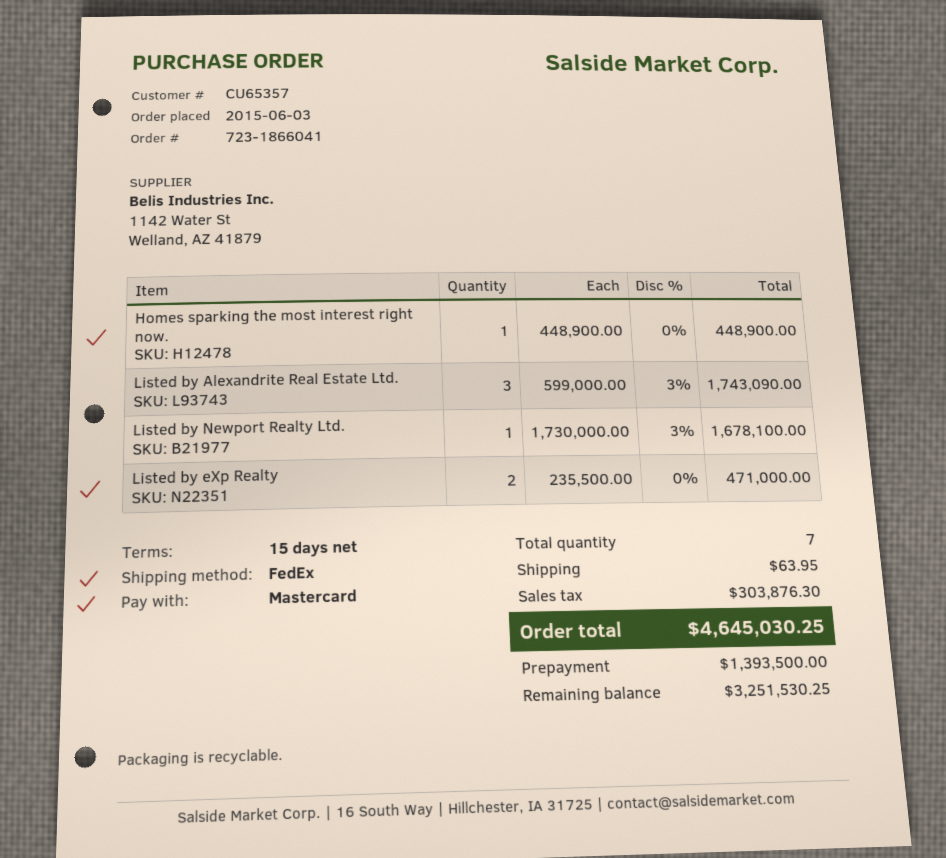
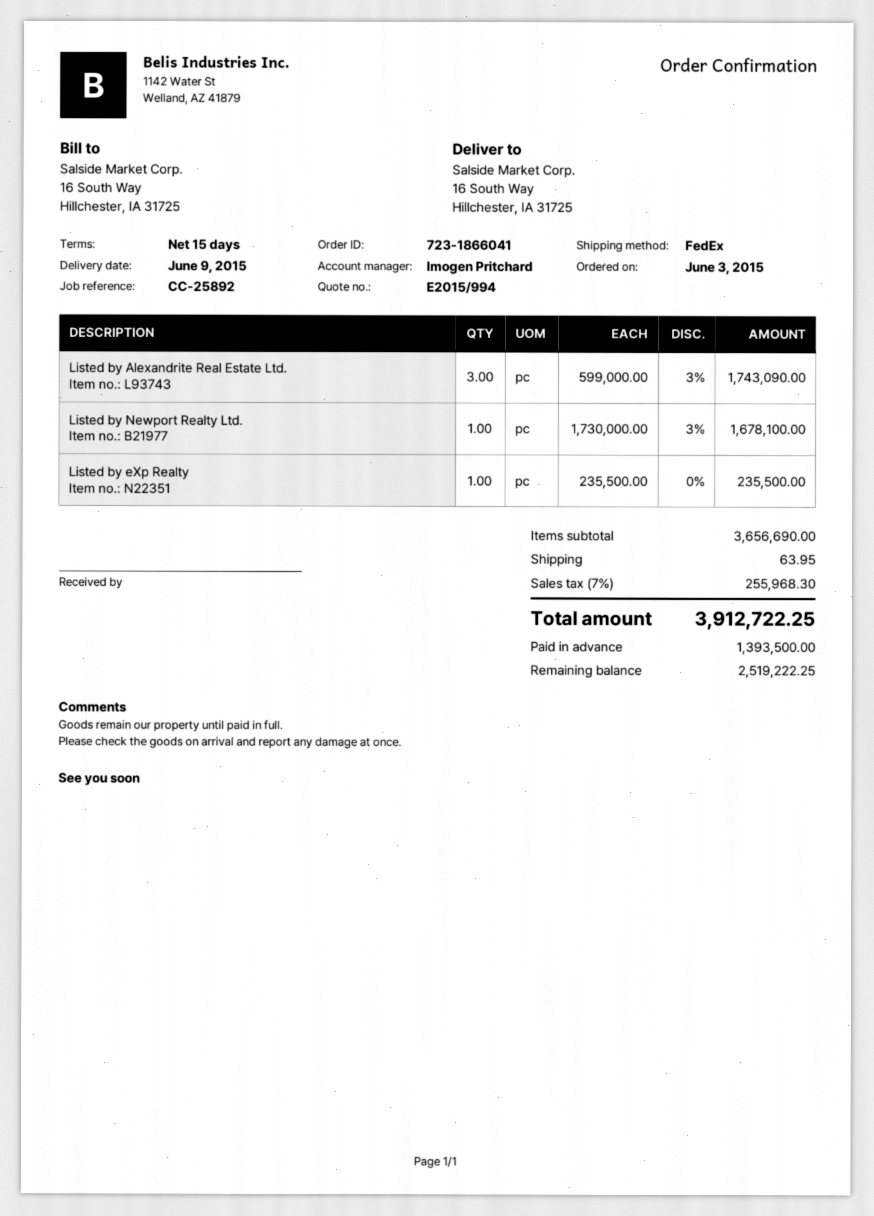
Homes sparking the most interest right now.: 1 x 448900.00 = 448900.00 -> none
Listed by eXp Realty: 2 x 235500.00 = 471000.00 -> 1 x 235500.00 = 235500.00
tax: 303876.30 -> 255968.30
total: 4645030.25 -> 3912722.25
balance: 3251530.25 -> 2519222.25

